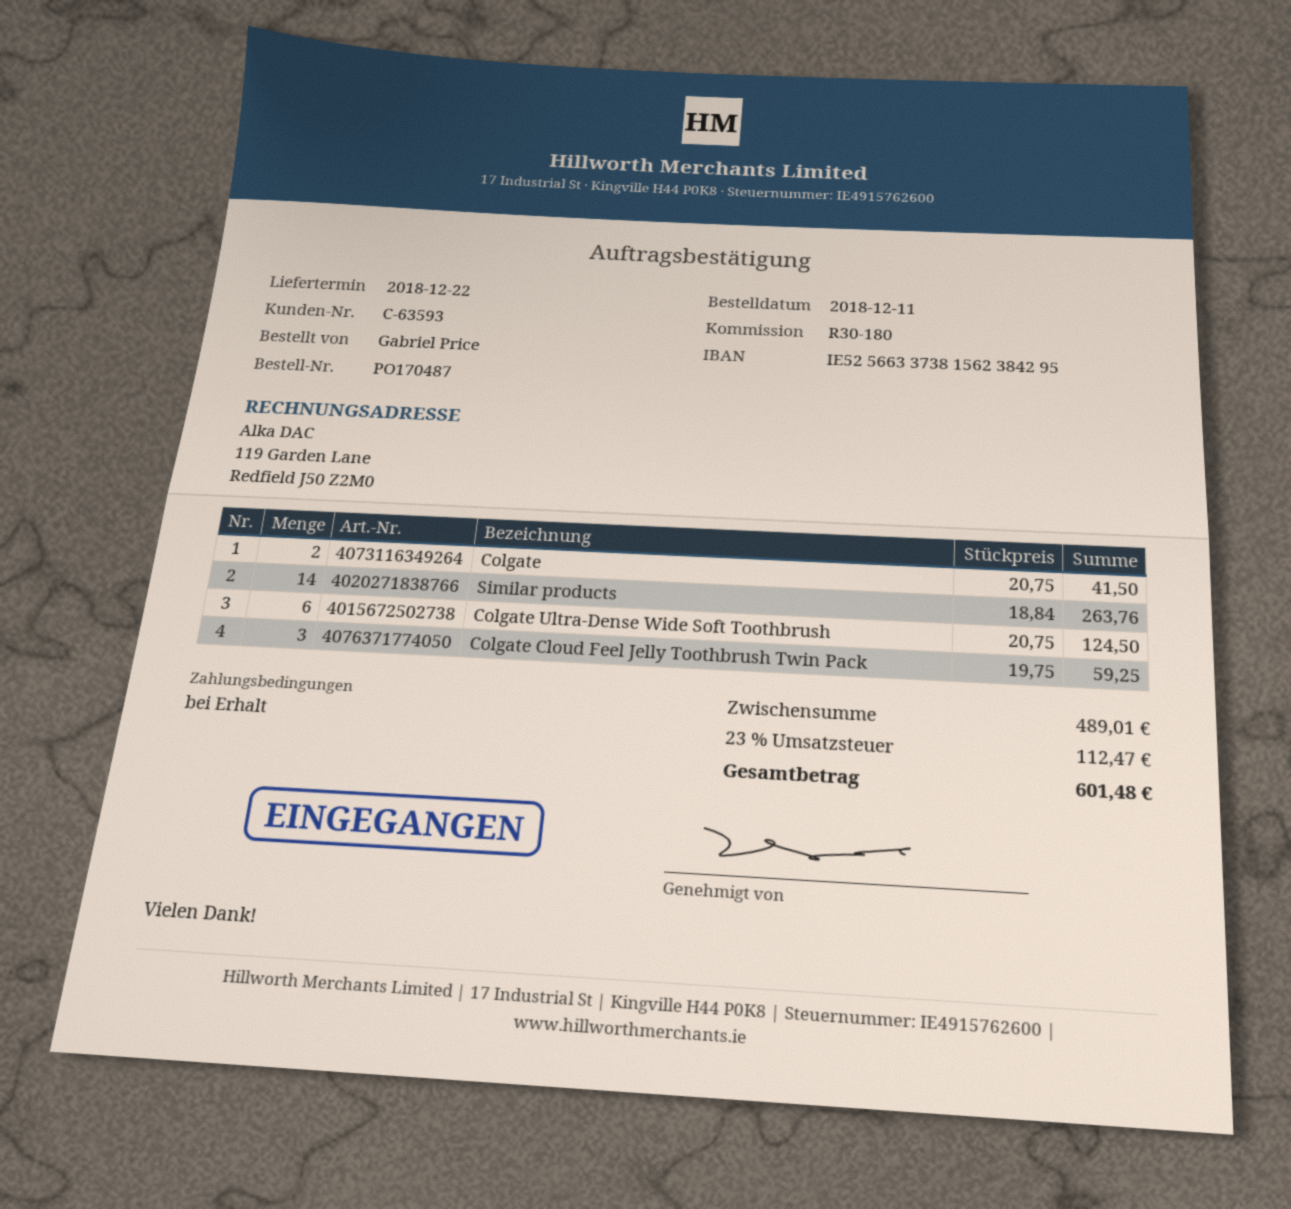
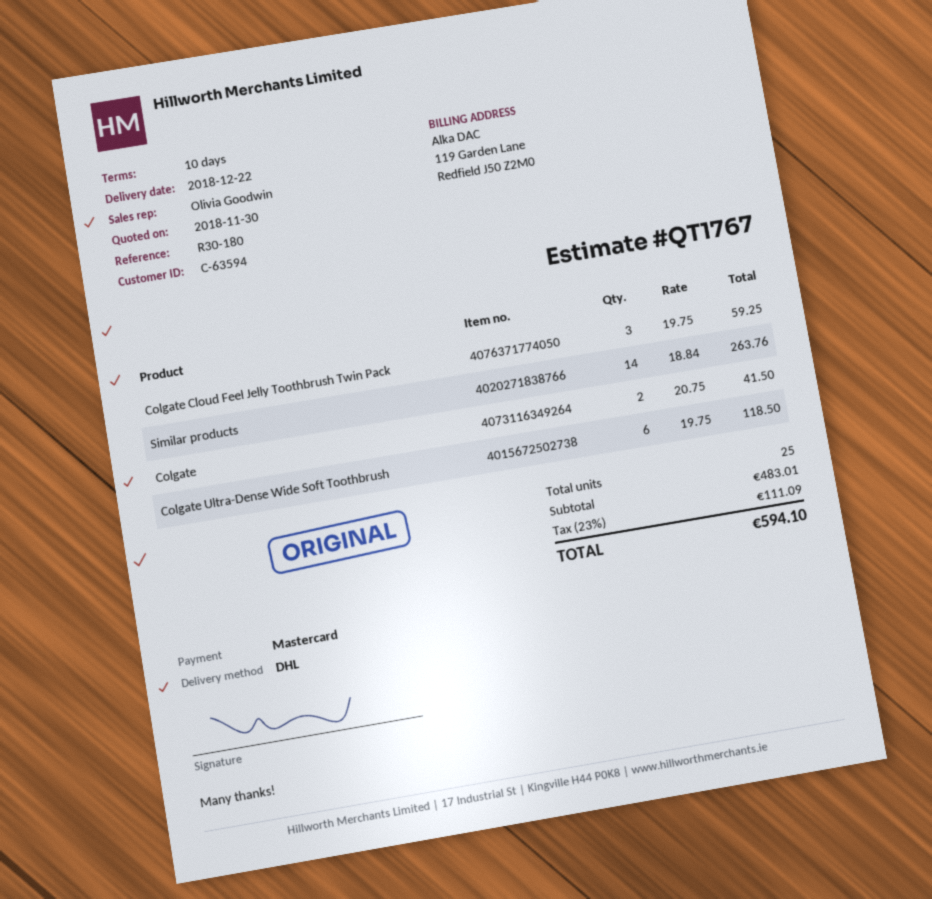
payment terms: on receipt -> 10 days
customer number: C-63593 -> C-63594
Colgate Ultra-Dense Wide Soft Toothbrush: 6 x 20.75 = 124.50 -> 6 x 19.75 = 118.50
subtotal: 489.01 -> 483.01
tax: 23% = 112.47 -> 23% = 111.09
total: 601.48 -> 594.10

